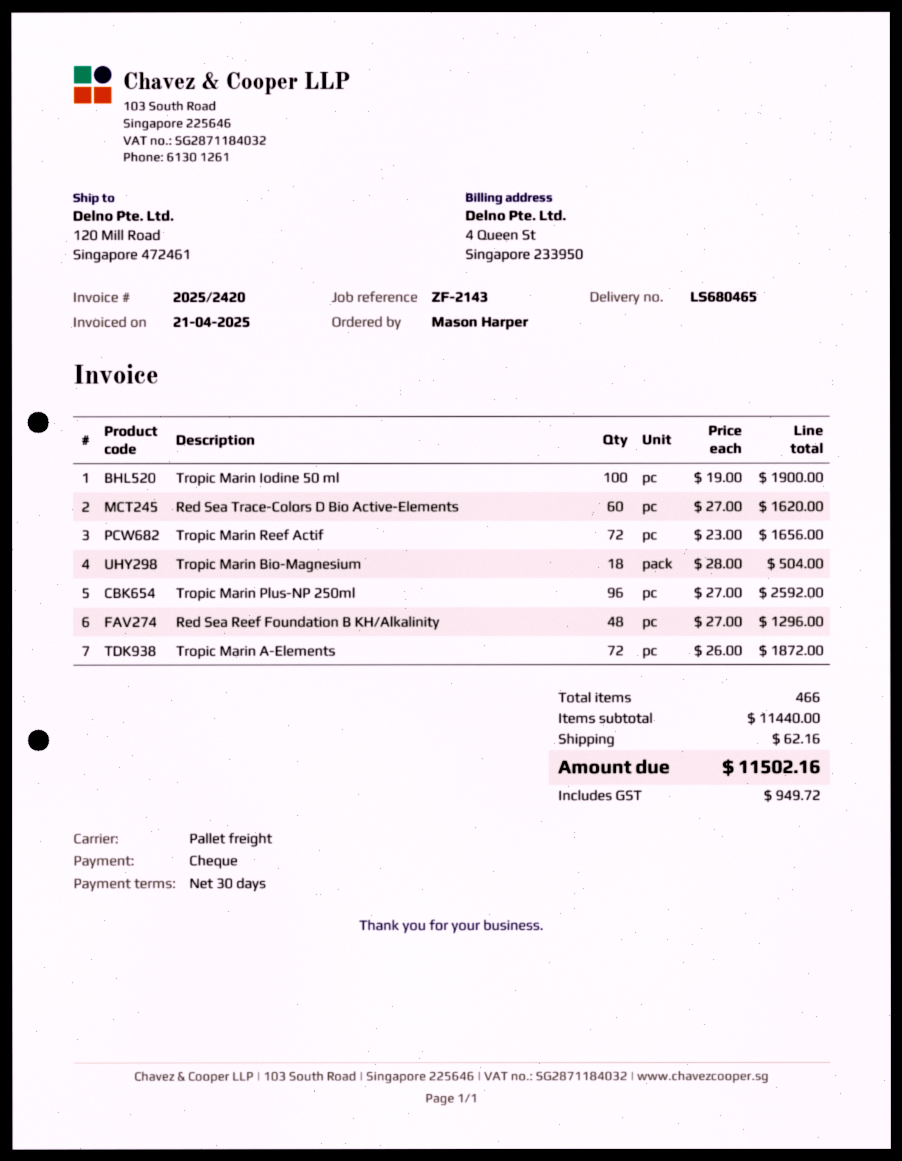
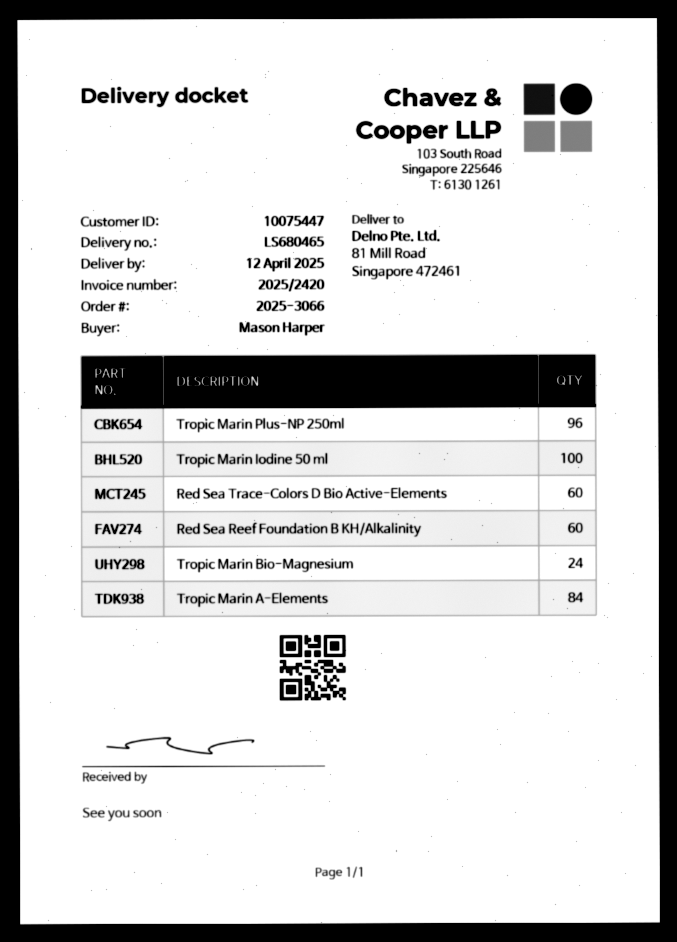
ship to: 120 Mill Road, Singapore 472461 -> 81 Mill Road, Singapore 472461
Tropic Marin Reef Actif: 72 -> none
Tropic Marin Bio-Magnesium: 18 -> 24
Red Sea Reef Foundation B KH/Alkalinity: 48 -> 60
Tropic Marin A-Elements: 72 -> 84

